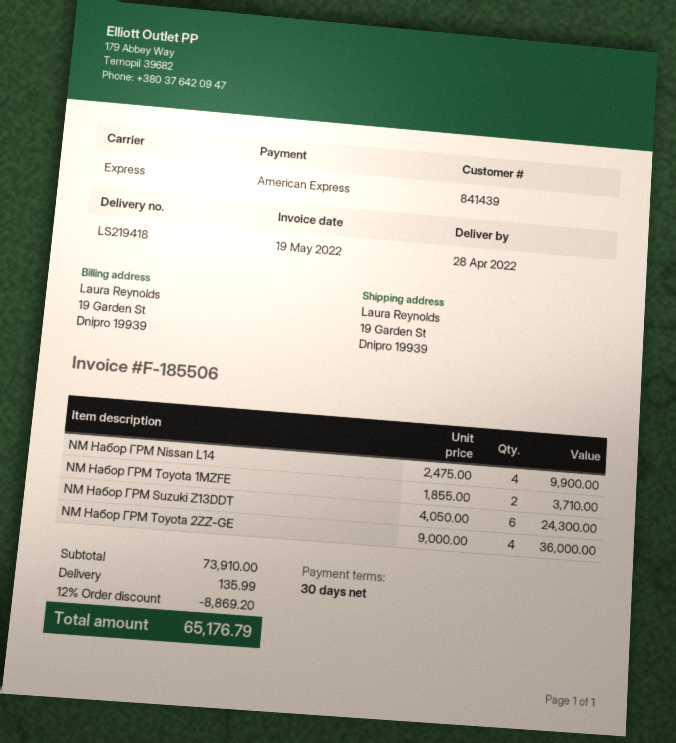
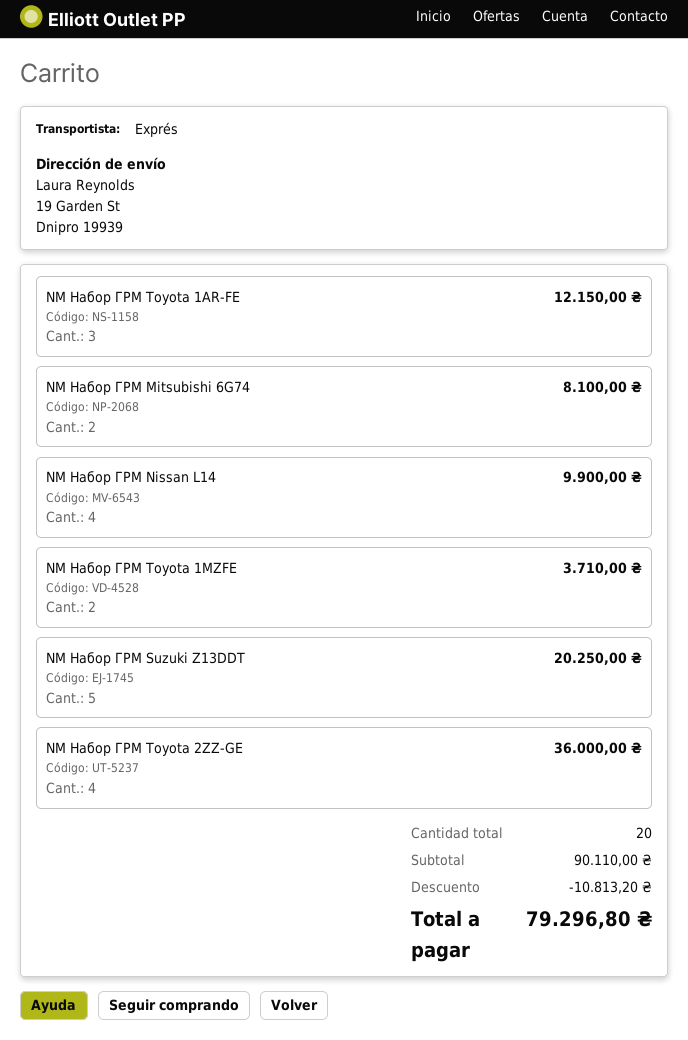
NM Набор ГРМ Suzuki Z13DDT: 6 for 24300.00 -> 5 for 20250.00
NM Набор ГРМ Toyota 1AR-FE: none -> 3 for 12150.00
NM Набор ГРМ Mitsubishi 6G74: none -> 2 for 8100.00
subtotal: 73910.00 -> 90110.00
discount: 8869.20 -> 10813.20
shipping: 135.99 -> none
total: 65176.79 -> 79296.80

